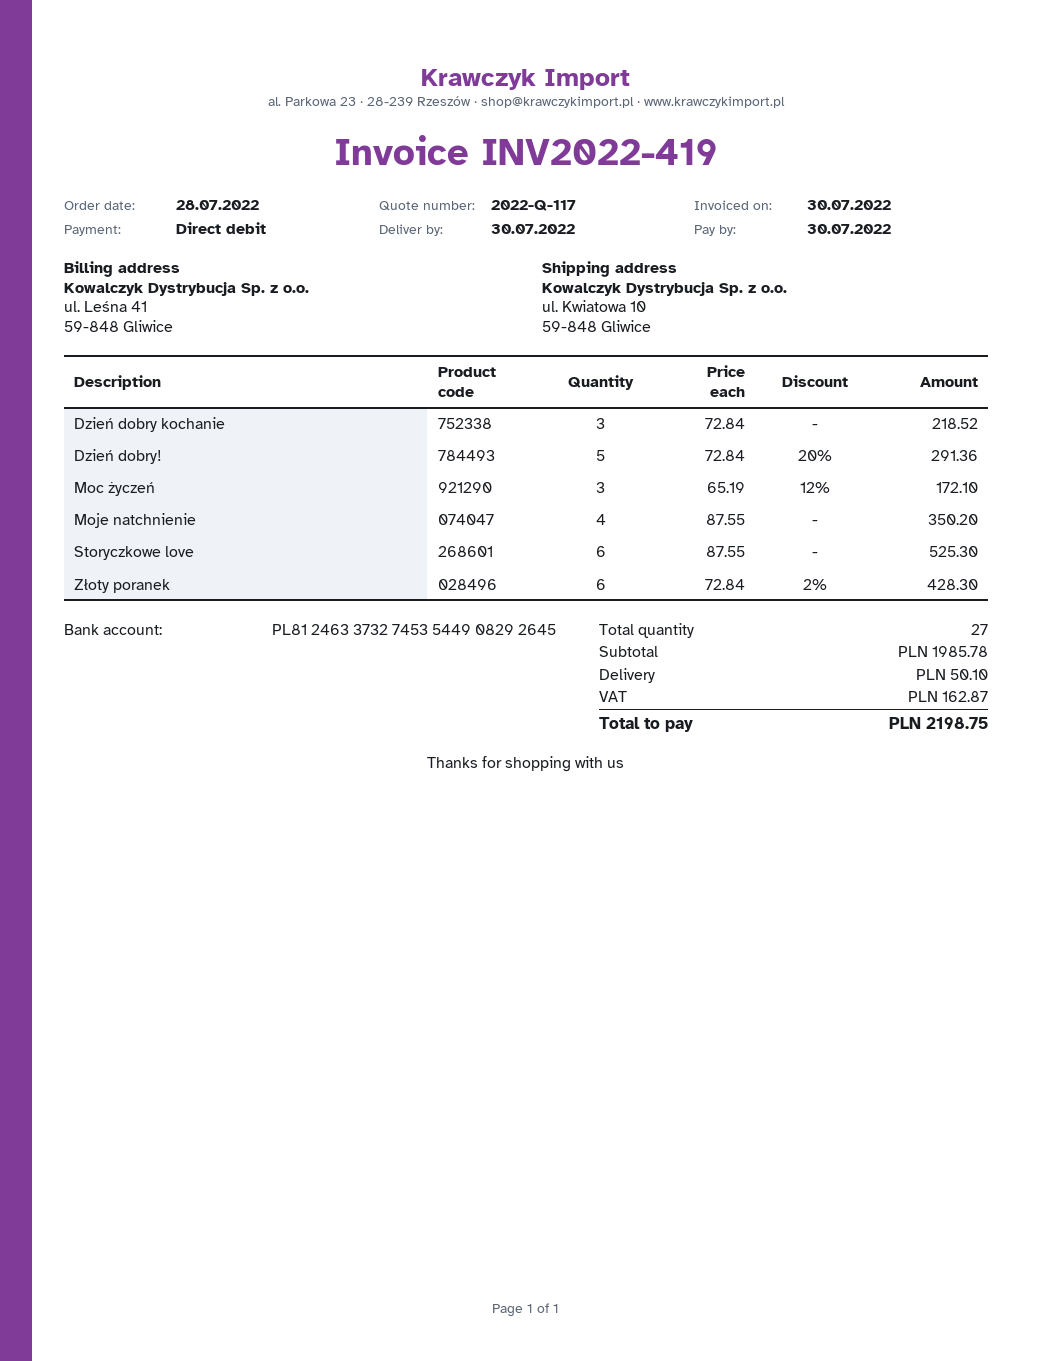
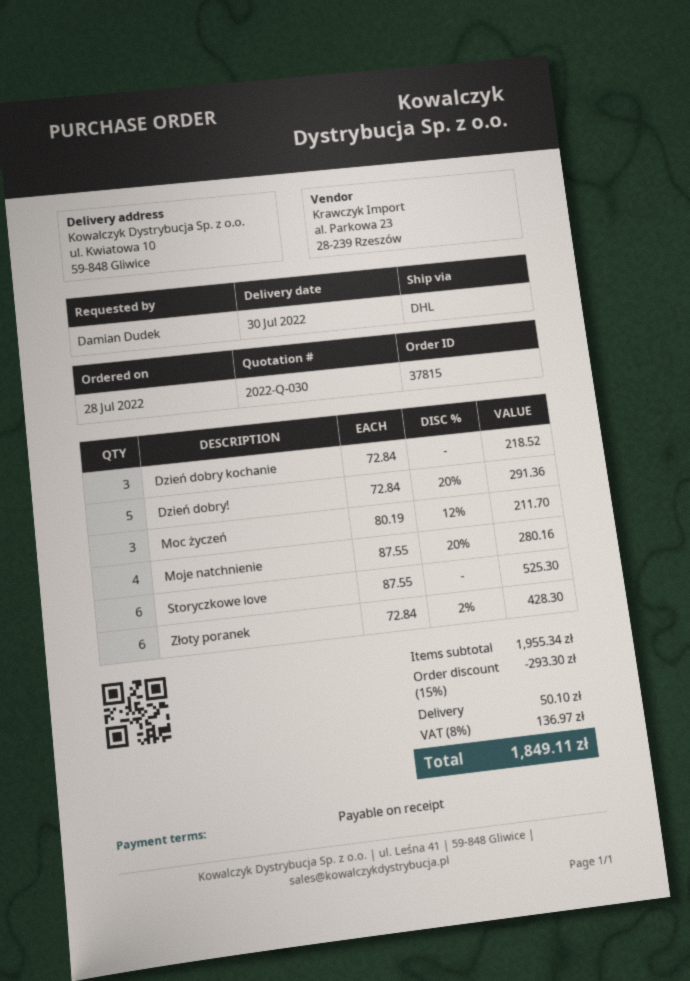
quote number: 2022-Q-117 -> 2022-Q-030
Moc życzeń: 3 x 65.19 - 12% = 172.10 -> 3 x 80.19 - 12% = 211.70
Moje natchnienie: 4 x 87.55 = 350.20 -> 4 x 87.55 - 20% = 280.16
subtotal: 1985.78 -> 1955.34
discount: none -> 15% = 293.30
tax: 162.87 -> 136.97
total: 2198.75 -> 1849.11

